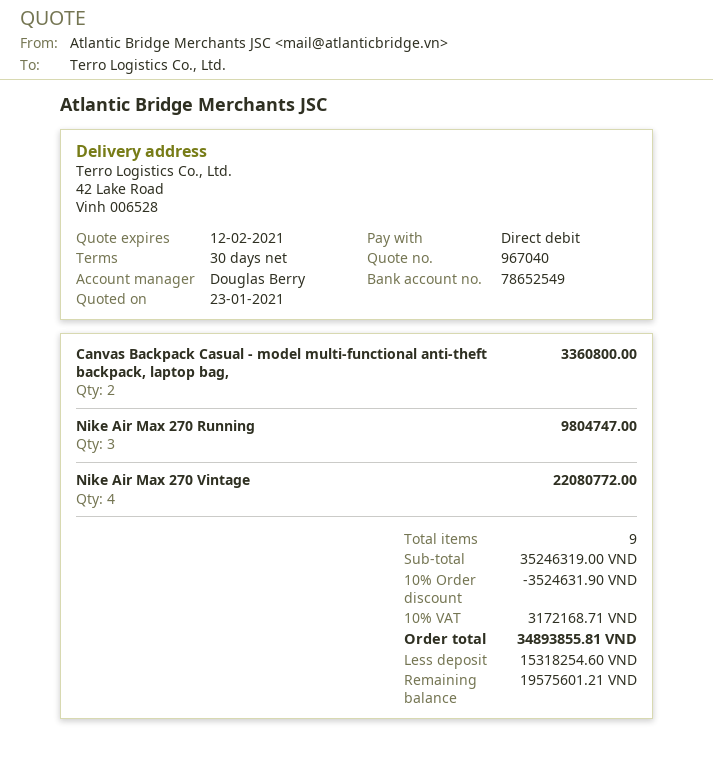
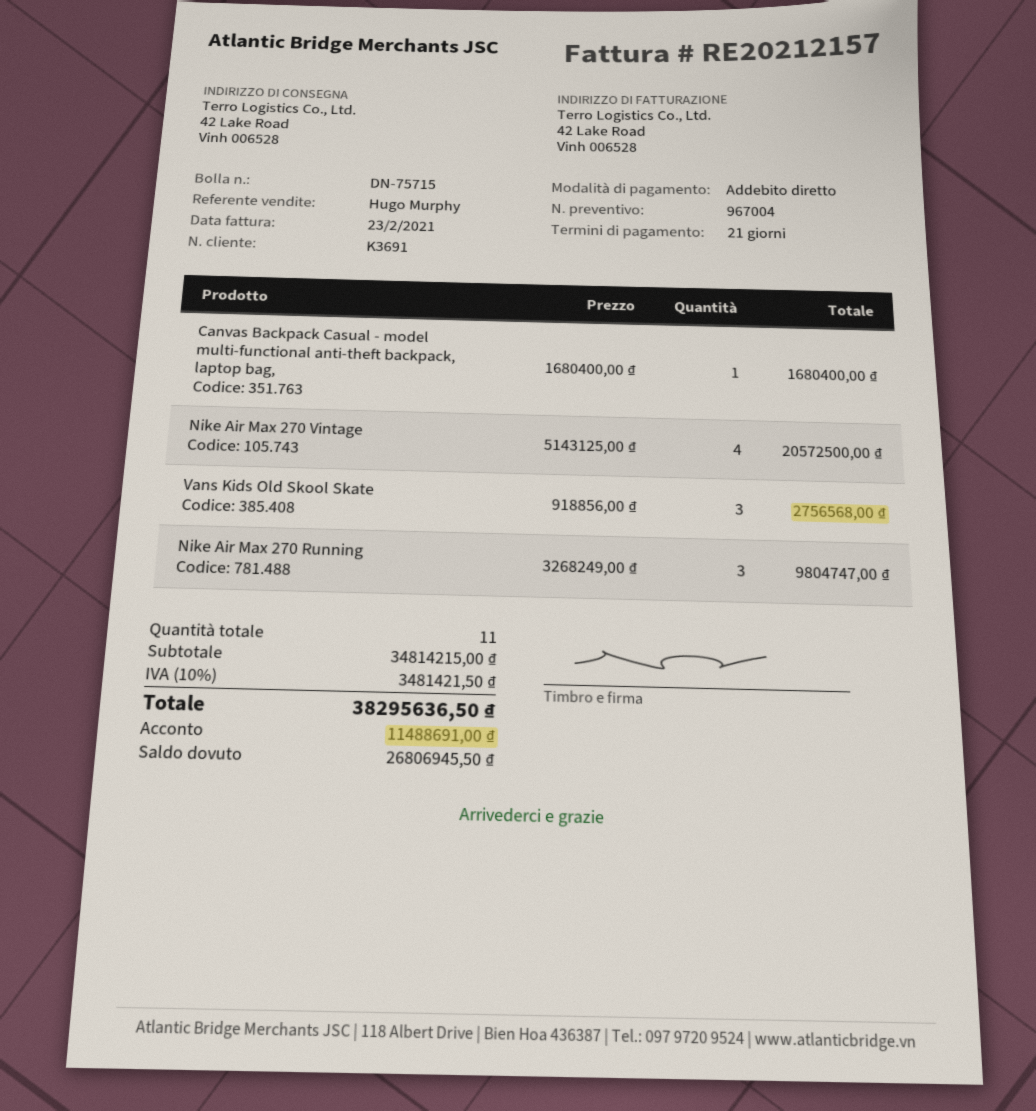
quote number: 967040 -> 967004
payment terms: 30 days -> 21 days
sales rep: Douglas Berry -> Hugo Murphy
Canvas Backpack Casual - model multi-functional anti-theft backpack, laptop bag,: 2 for 3360800.00 -> 1 for 1680400.00
Nike Air Max 270 Vintage: 4 for 22080772.00 -> 4 for 20572500.00
Vans Kids Old Skool Skate: none -> 3 for 2756568.00
total quantity: 9 -> 11
subtotal: 35246319.00 -> 34814215.00
discount: 10% = 3524631.90 -> none
tax: 10% = 3172168.71 -> 10% = 3481421.50
total: 34893855.81 -> 38295636.50
deposit: 15318254.60 -> 11488691.00
balance: 19575601.21 -> 26806945.50

